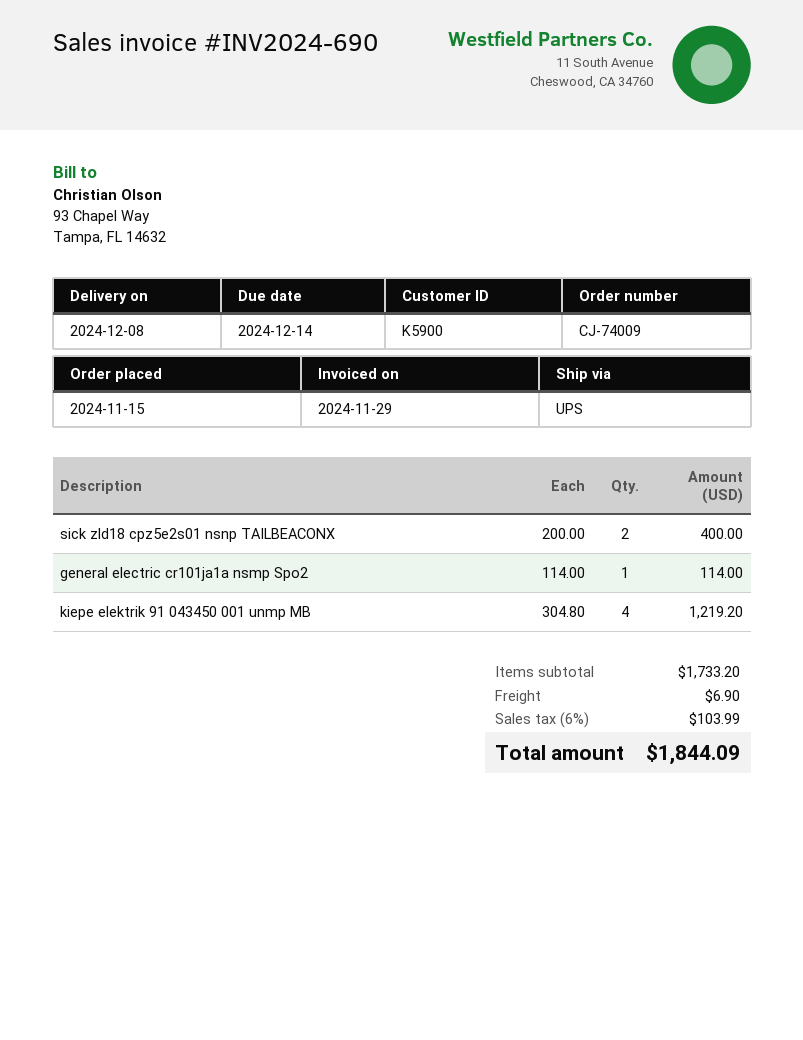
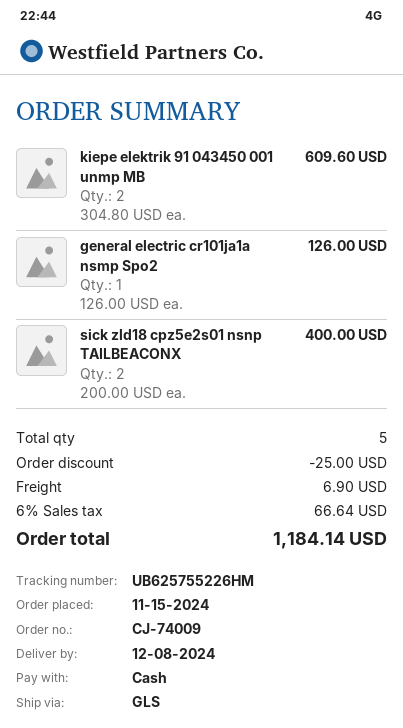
shipping method: UPS -> GLS
general electric cr101ja1a nsmp Spo2: 1 x 114.00 = 114.00 -> 1 x 126.00 = 126.00
kiepe elektrik 91 043450 001 unmp MB: 4 x 304.80 = 1219.20 -> 2 x 304.80 = 609.60
discount: none -> 25.00
tax: 6% = 103.99 -> 6% = 66.64
total: 1844.09 -> 1184.14

